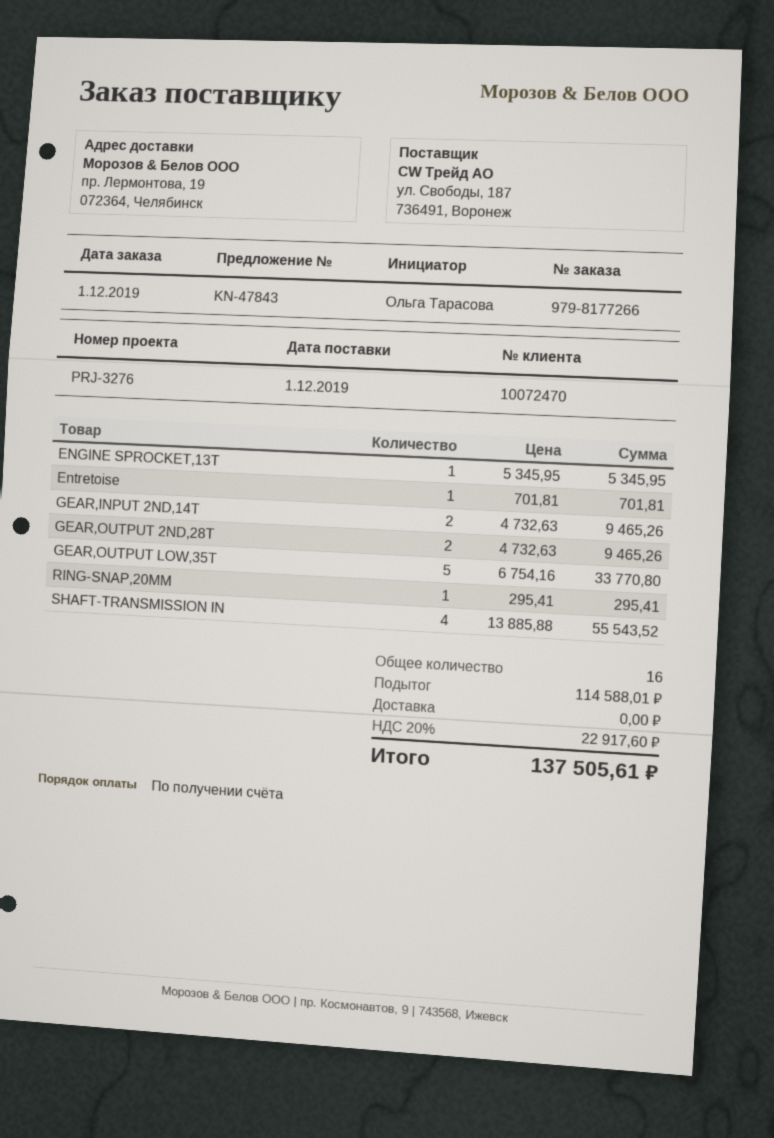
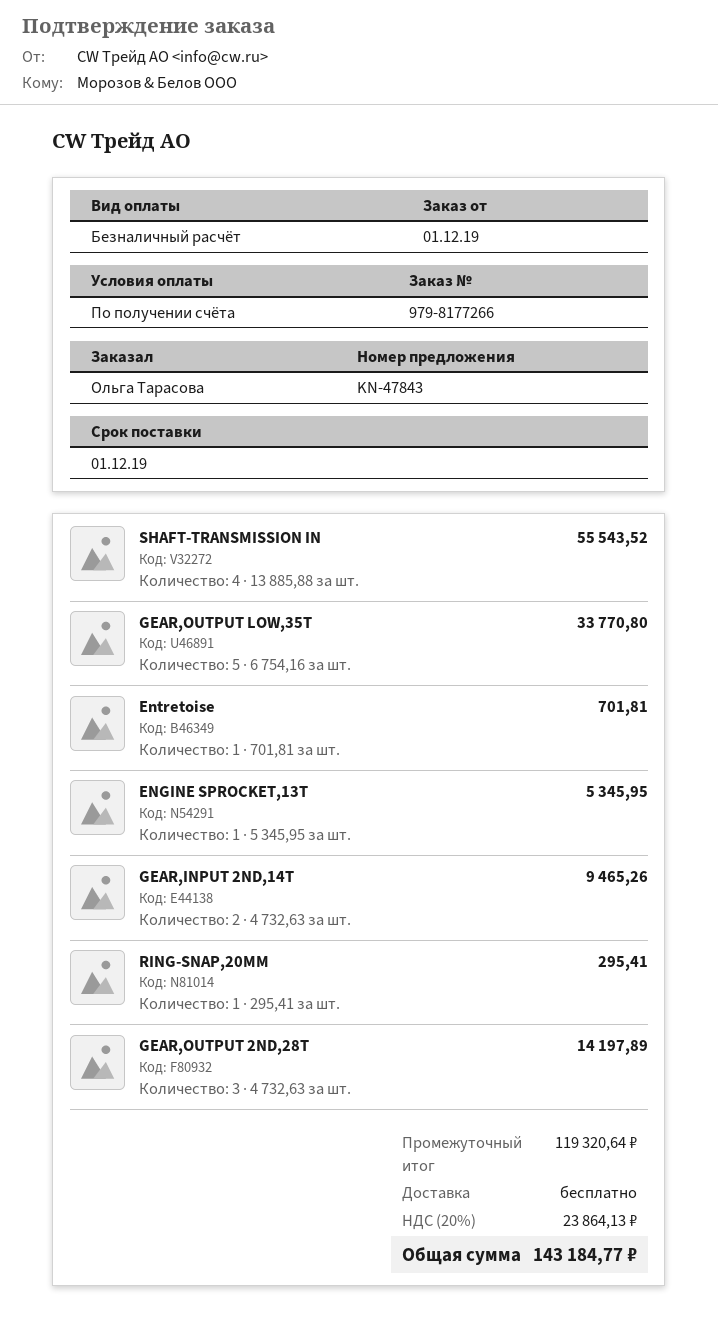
GEAR,OUTPUT 2ND,28T: 2 x 4732.63 = 9465.26 -> 3 x 4732.63 = 14197.89
subtotal: 114588.01 -> 119320.64
tax: 20% = 22917.60 -> 20% = 23864.13
total: 137505.61 -> 143184.77

